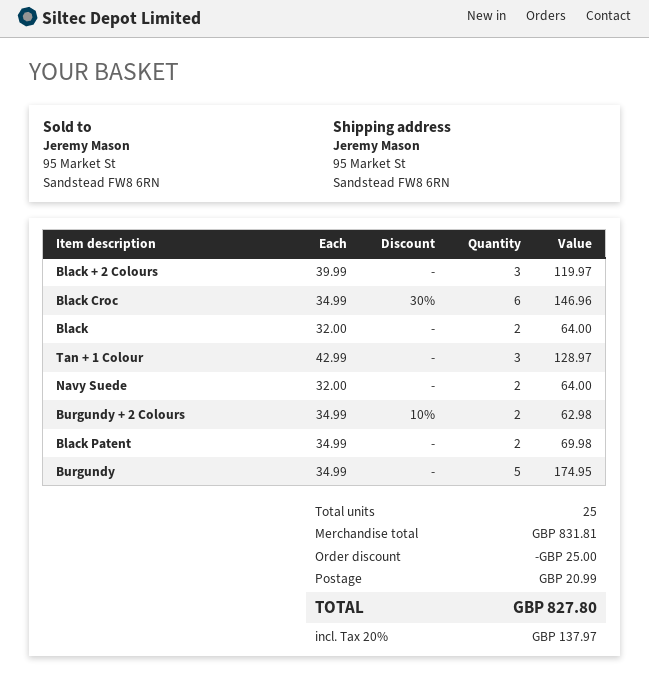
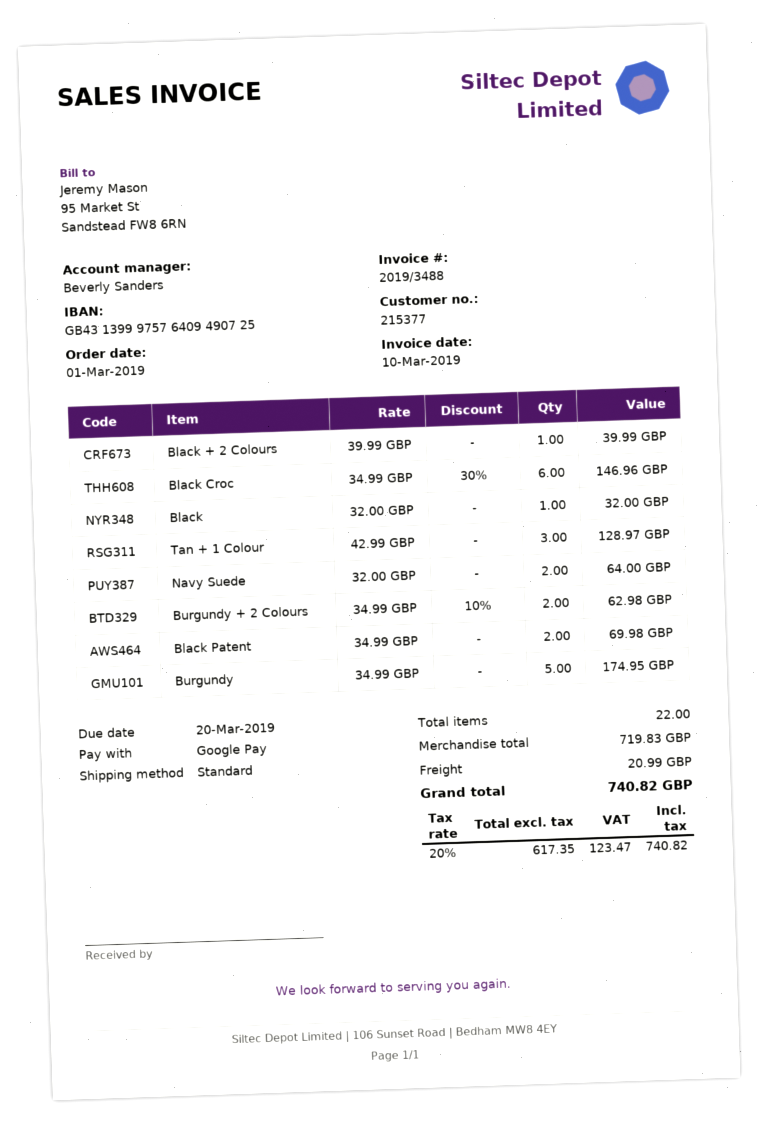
Black + 2 Colours: 3 x 39.99 = 119.97 -> 1 x 39.99 = 39.99
Black: 2 x 32.00 = 64.00 -> 1 x 32.00 = 32.00
total quantity: 25 -> 22
subtotal: 831.81 -> 719.83
discount: 25.00 -> none
tax: 20% = 137.97 -> 20% = 123.47
total: 827.80 -> 740.82

